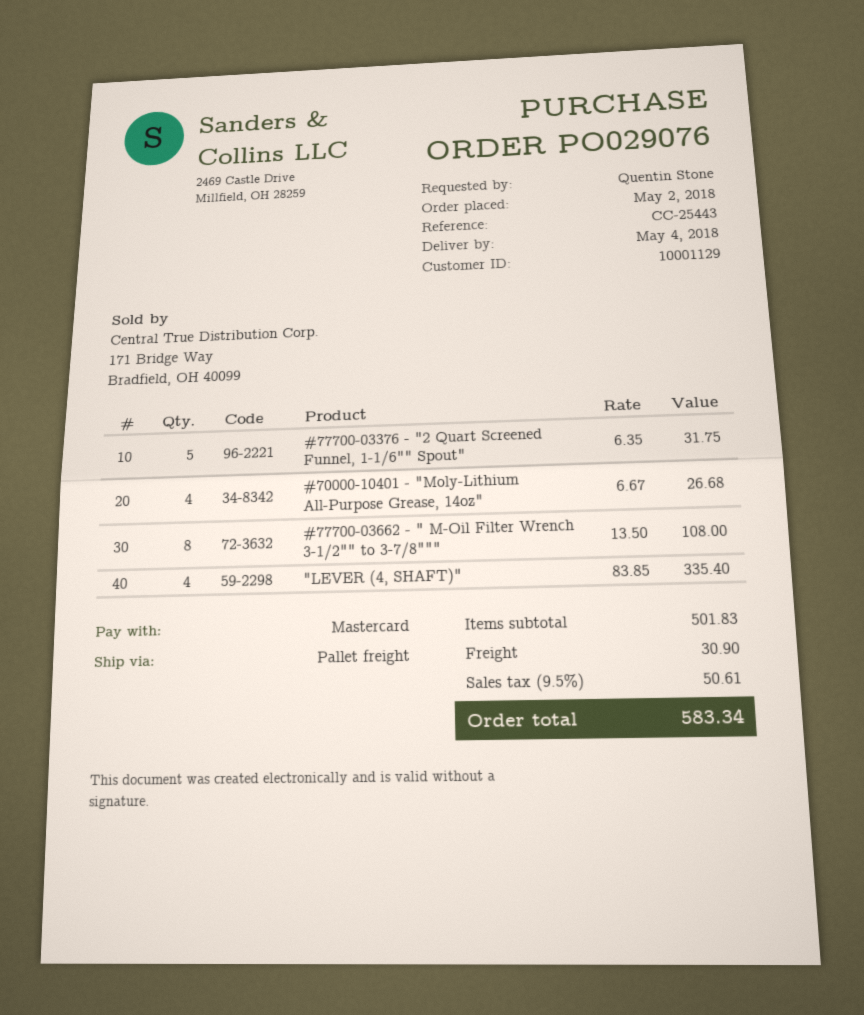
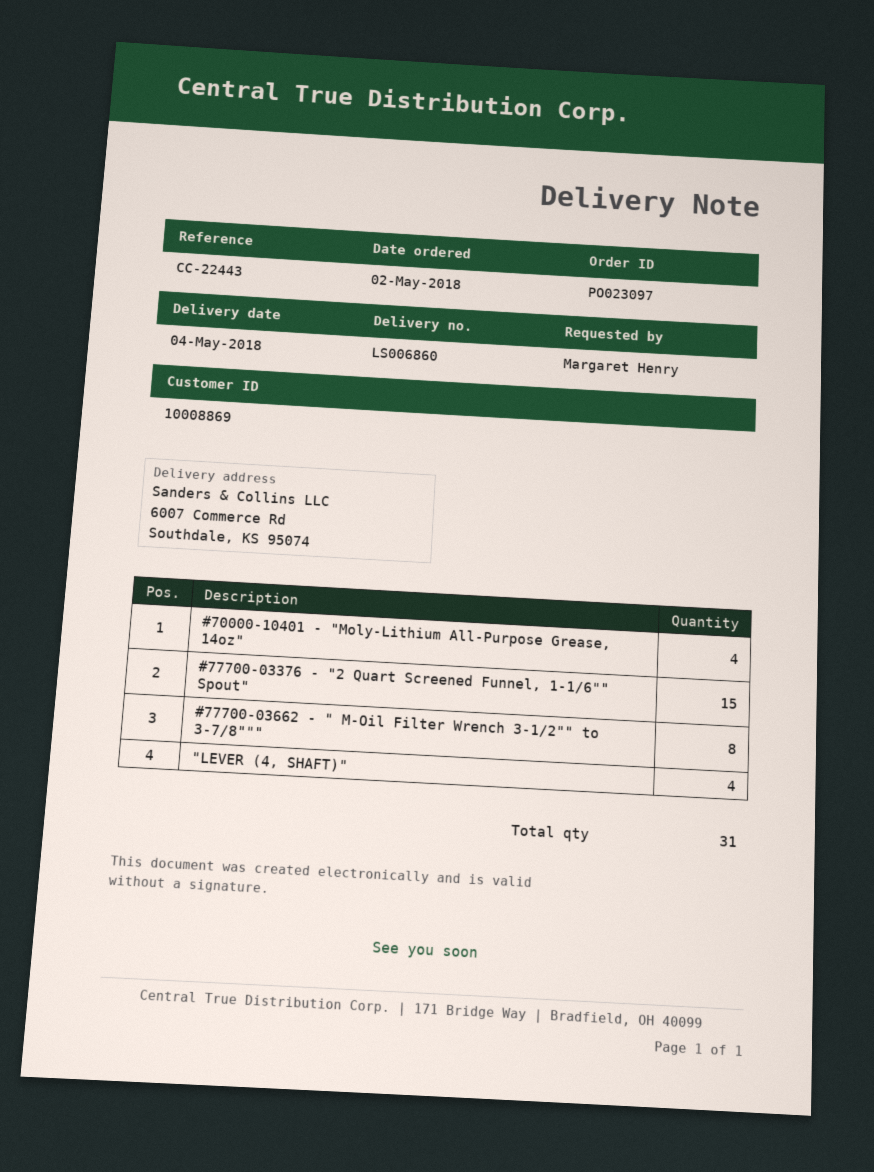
order number: PO029076 -> PO023097
customer number: 10001129 -> 10008869
reference: CC-25443 -> CC-22443
ordered by: Quentin Stone -> Margaret Henry
#77700-03376 - "2 Quart Screened Funnel, 1-1/6"" Spout": 5 -> 15

